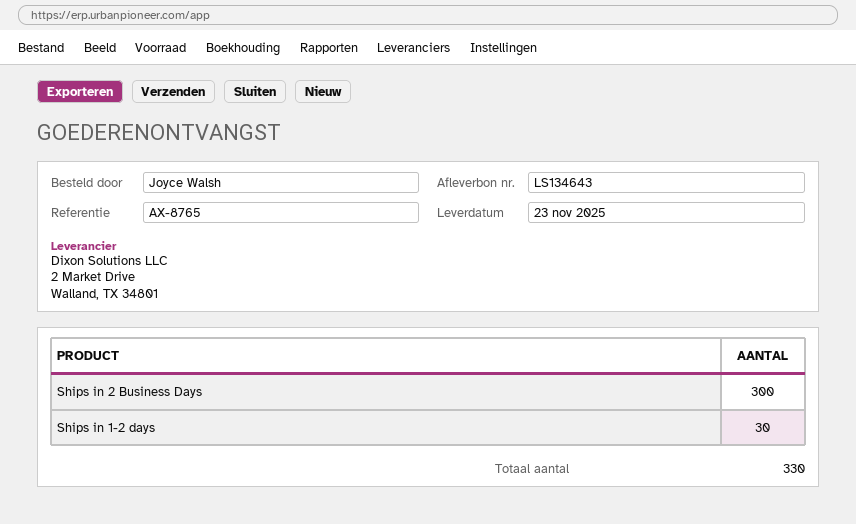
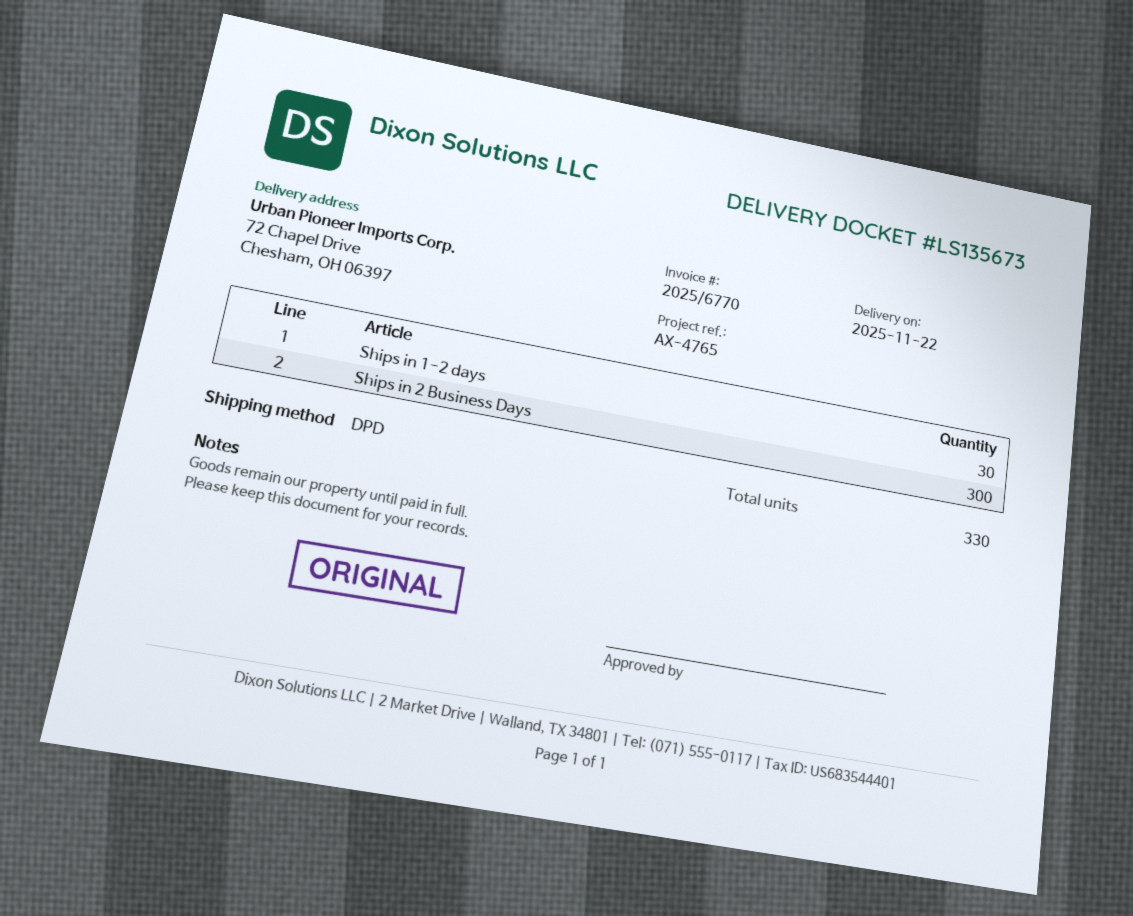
delivery note number: LS134643 -> LS135673
delivery date: 2025-11-23 -> 2025-11-22
reference: AX-8765 -> AX-4765

